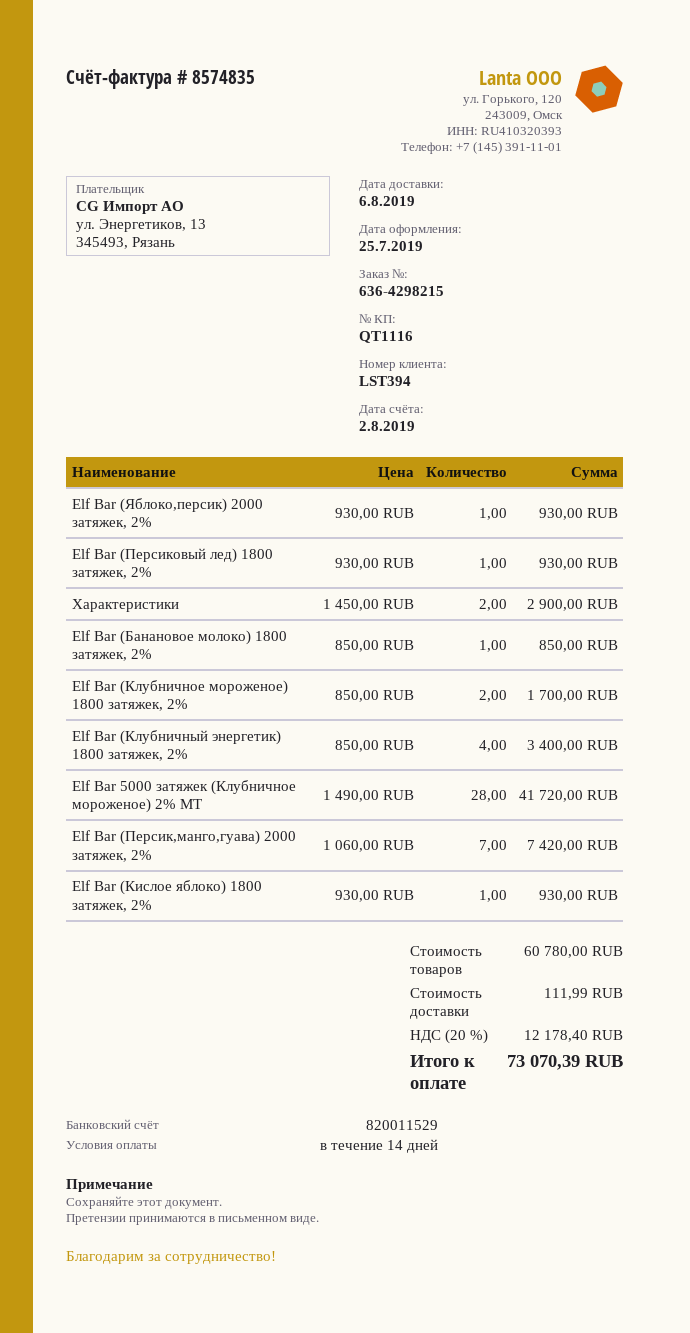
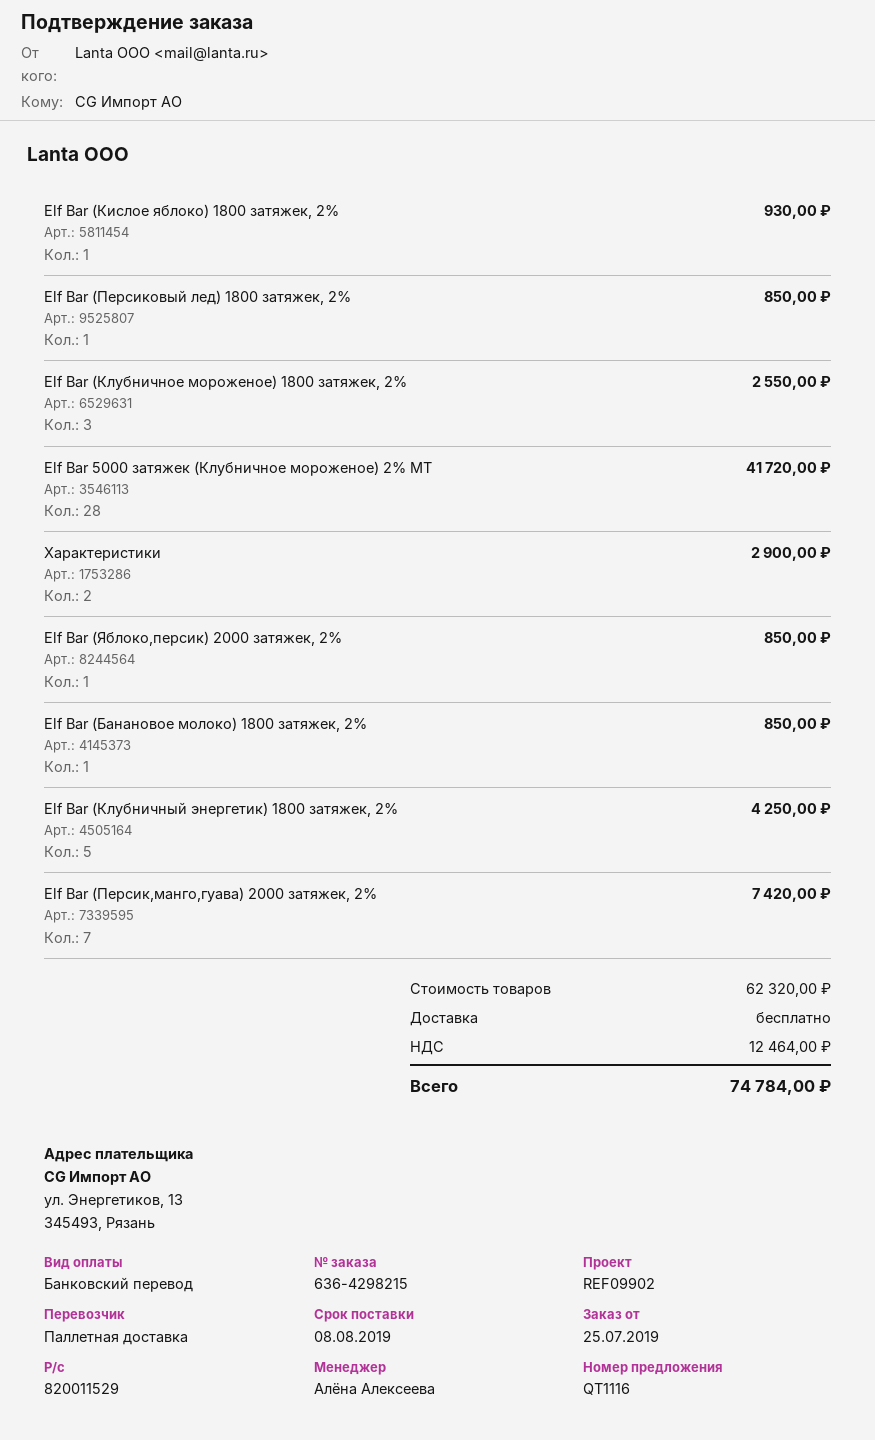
delivery date: 2019-08-06 -> 2019-08-08
Elf Bar (Яблоко,персик) 2000 затяжек, 2%: 1 for 930.00 -> 1 for 850.00
Elf Bar (Персиковый лед) 1800 затяжек, 2%: 1 for 930.00 -> 1 for 850.00
Elf Bar (Клубничное мороженое) 1800 затяжек, 2%: 2 for 1700.00 -> 3 for 2550.00
Elf Bar (Клубничный энергетик) 1800 затяжек, 2%: 4 for 3400.00 -> 5 for 4250.00
subtotal: 60780.00 -> 62320.00
shipping: 111.99 -> 0.00
tax: 12178.40 -> 12464.00
total: 73070.39 -> 74784.00

